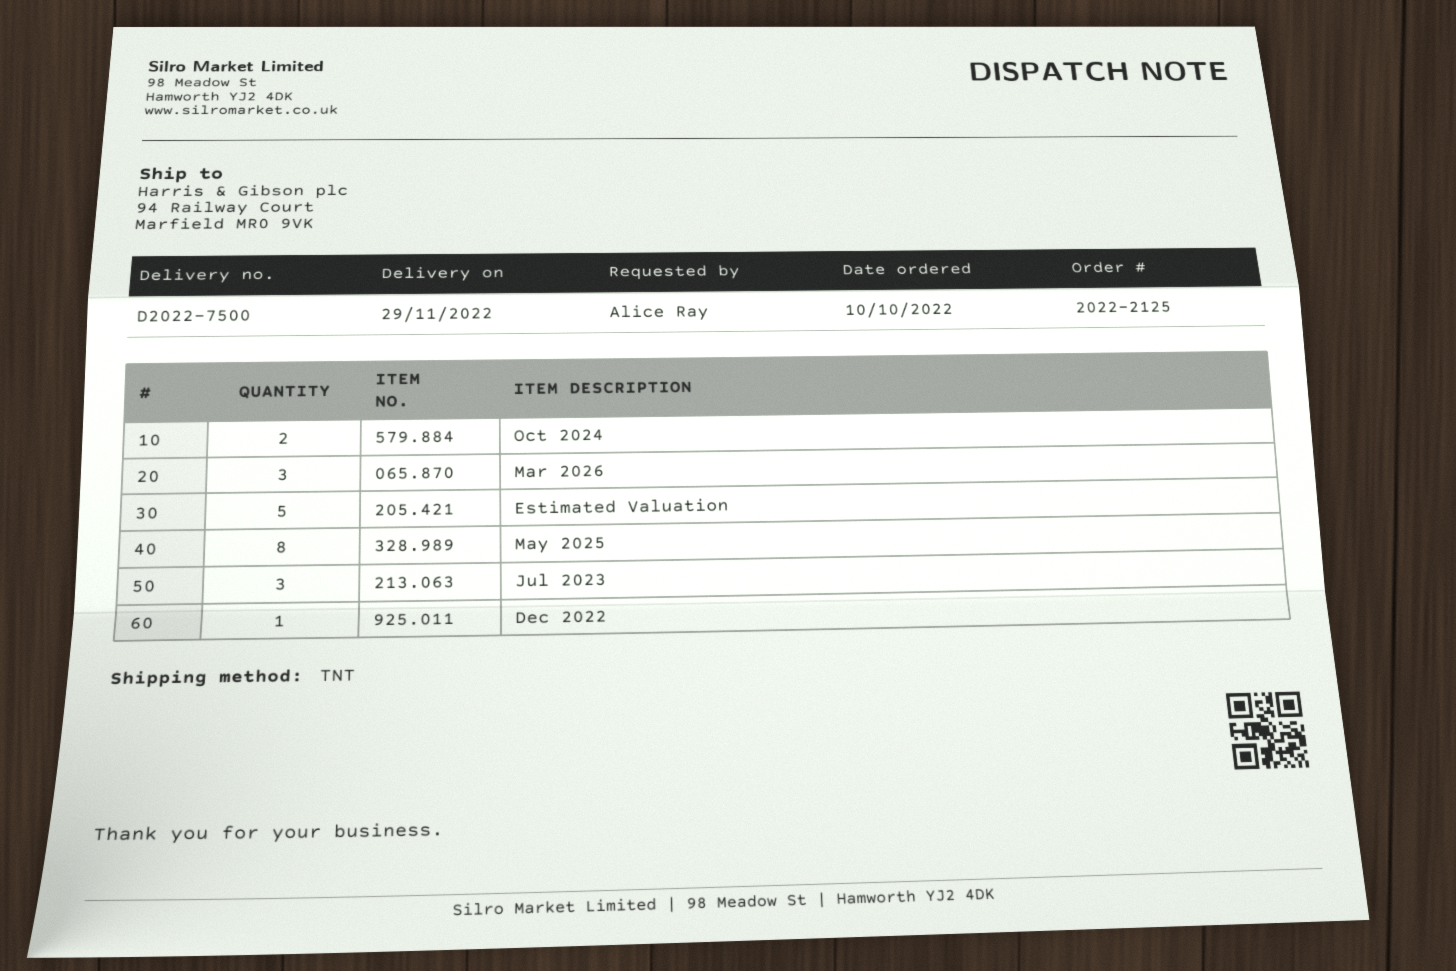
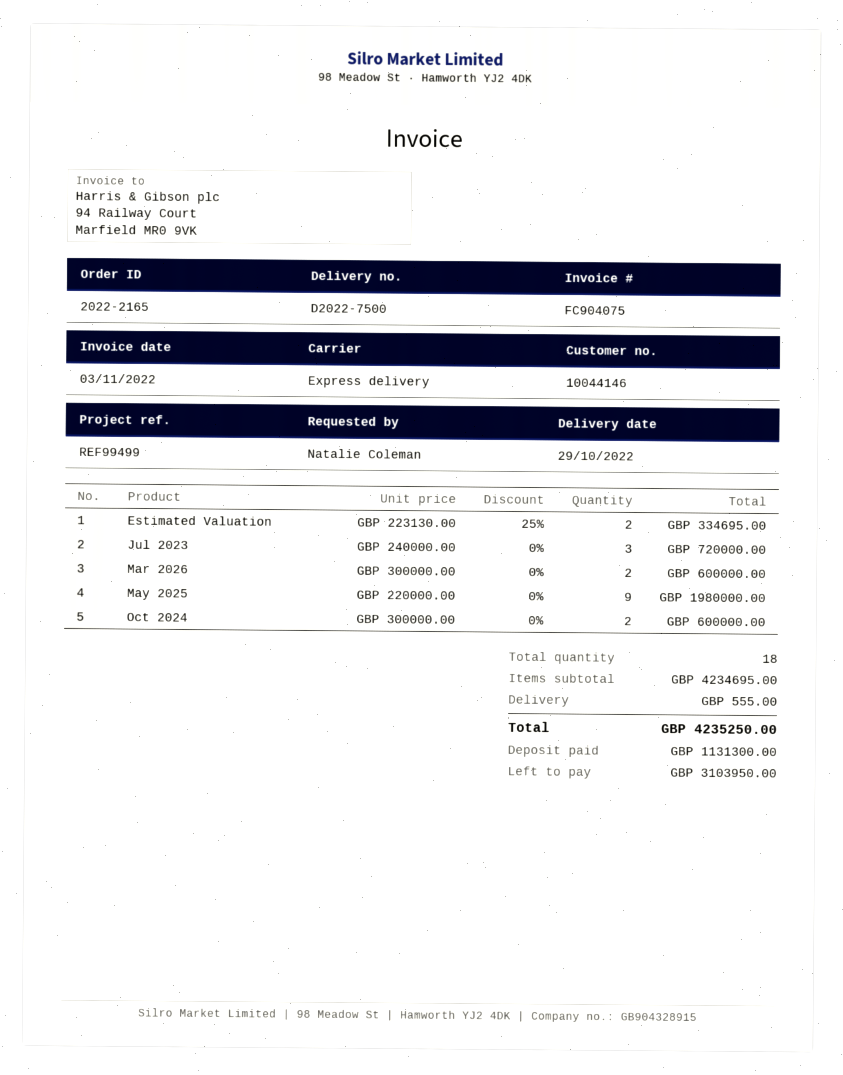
order number: 2022-2125 -> 2022-2165
delivery date: 2022-11-29 -> 2022-10-29
ordered by: Alice Ray -> Natalie Coleman
shipping method: TNT -> express
Mar 2026: 3 -> 2
Estimated Valuation: 5 -> 2
May 2025: 8 -> 9
Dec 2022: 1 -> none

